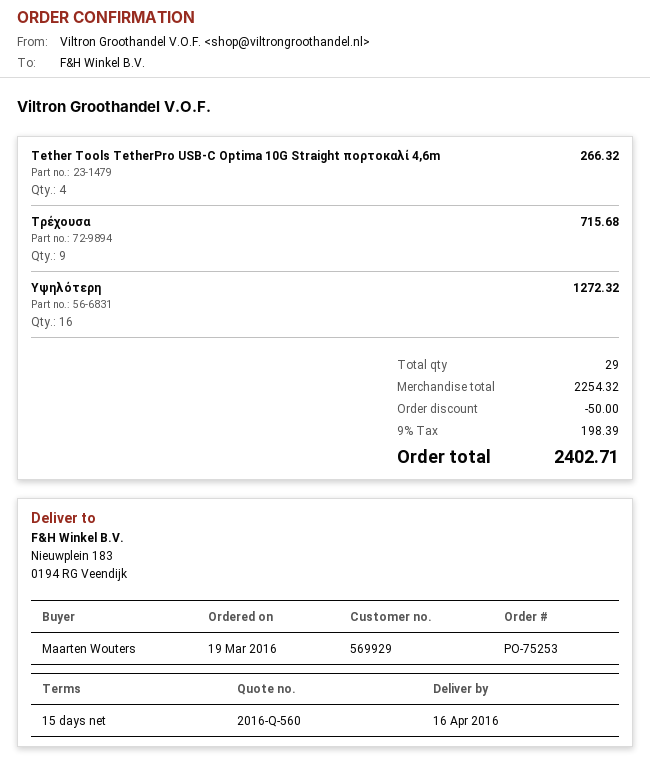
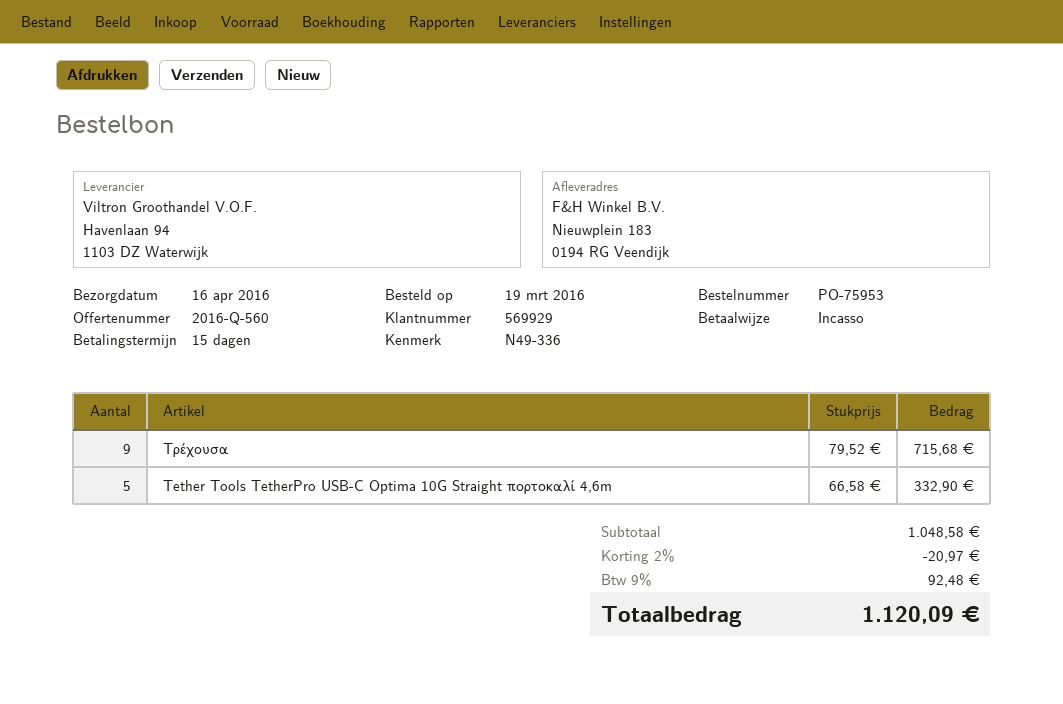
order number: PO-75253 -> PO-75953
Tether Tools TetherPro USB-C Optima 10G Straight πορτοκαλί 4,6m: 4 for 266.32 -> 5 for 332.90
Υψηλότερη: 16 for 1272.32 -> none
subtotal: 2254.32 -> 1048.58
discount: 50.00 -> 20.97
tax: 9% = 198.39 -> 9% = 92.48
total: 2402.71 -> 1120.09

